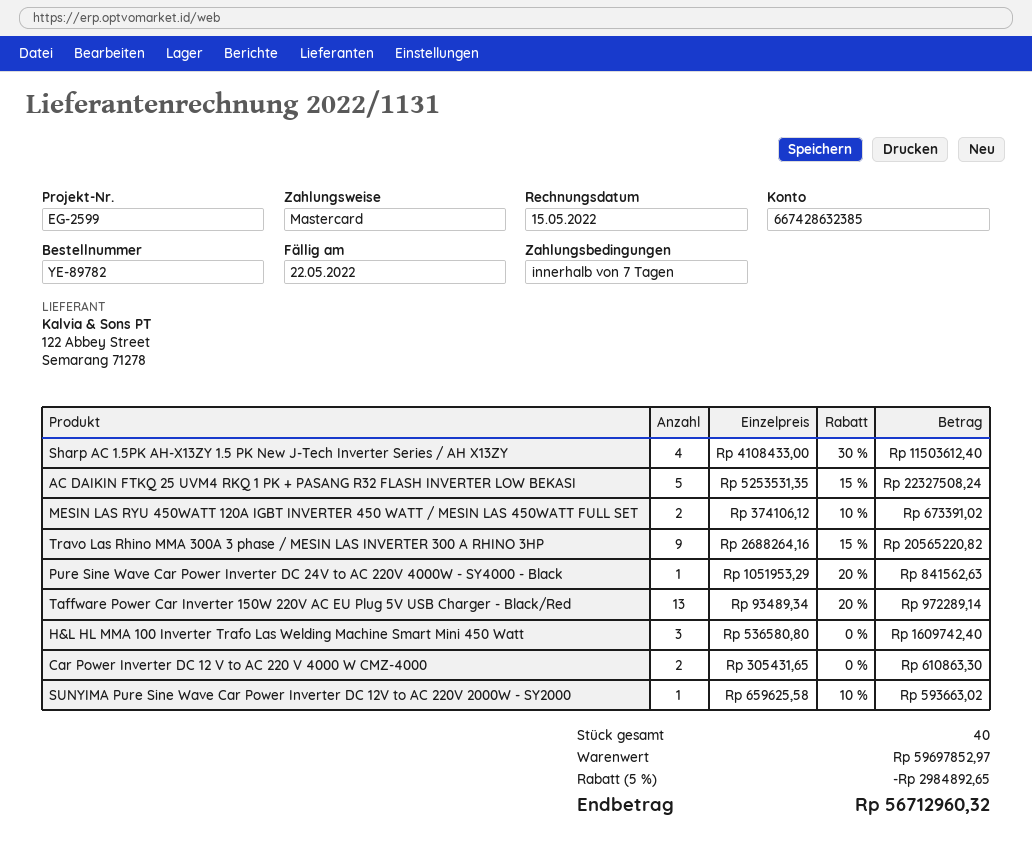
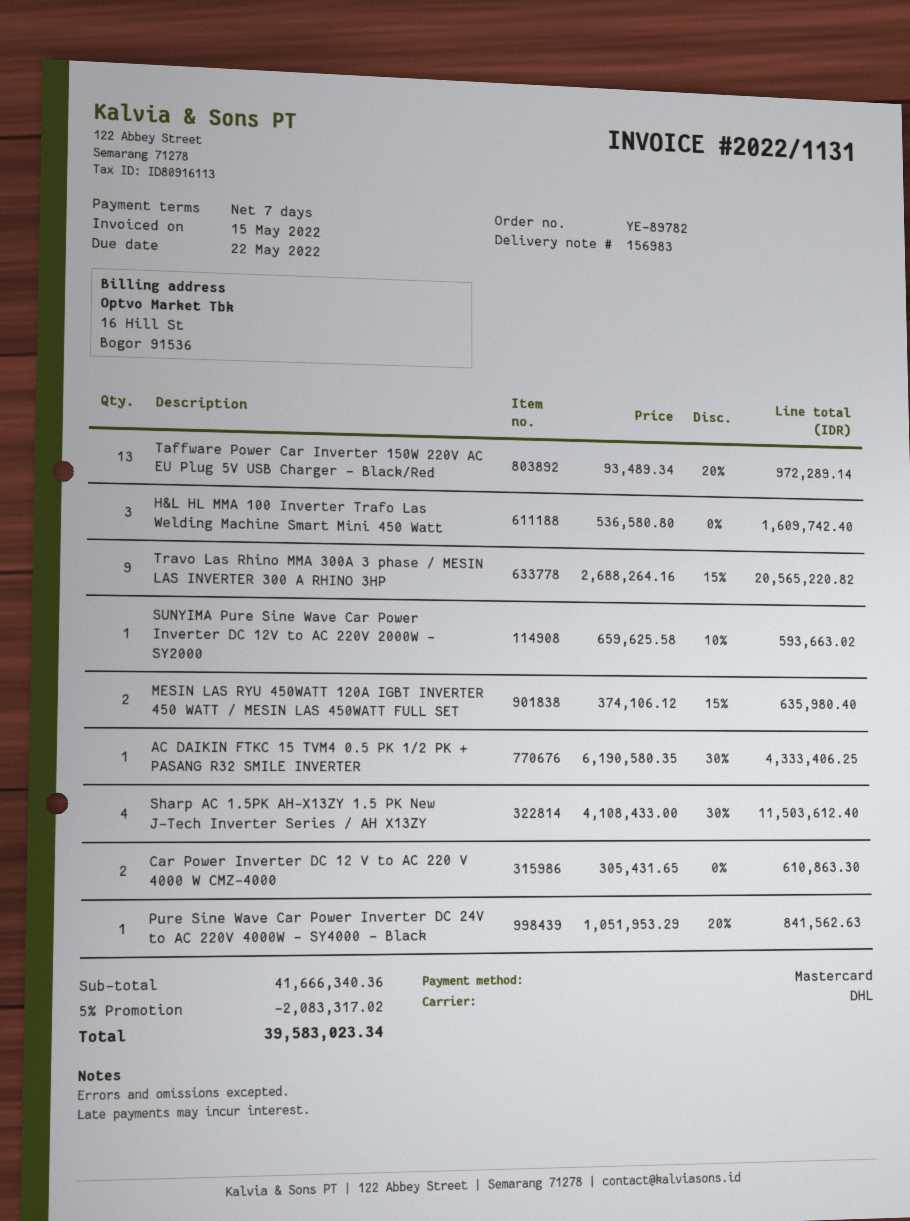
AC DAIKIN FTKQ 25 UVM4 RKQ 1 PK + PASANG R32 FLASH INVERTER LOW BEKASI: 5 x 5253531.35 - 15% = 22327508.24 -> none
MESIN LAS RYU 450WATT 120A IGBT INVERTER 450 WATT / MESIN LAS 450WATT FULL SET: 2 x 374106.12 - 10% = 673391.02 -> 2 x 374106.12 - 15% = 635980.40
AC DAIKIN FTKC 15 TVM4 0.5 PK 1/2 PK + PASANG R32 SMILE INVERTER: none -> 1 x 6190580.35 - 30% = 4333406.25
subtotal: 59697852.97 -> 41666340.36
discount: 5% = 2984892.65 -> 5% = 2083317.02
total: 56712960.32 -> 39583023.34

